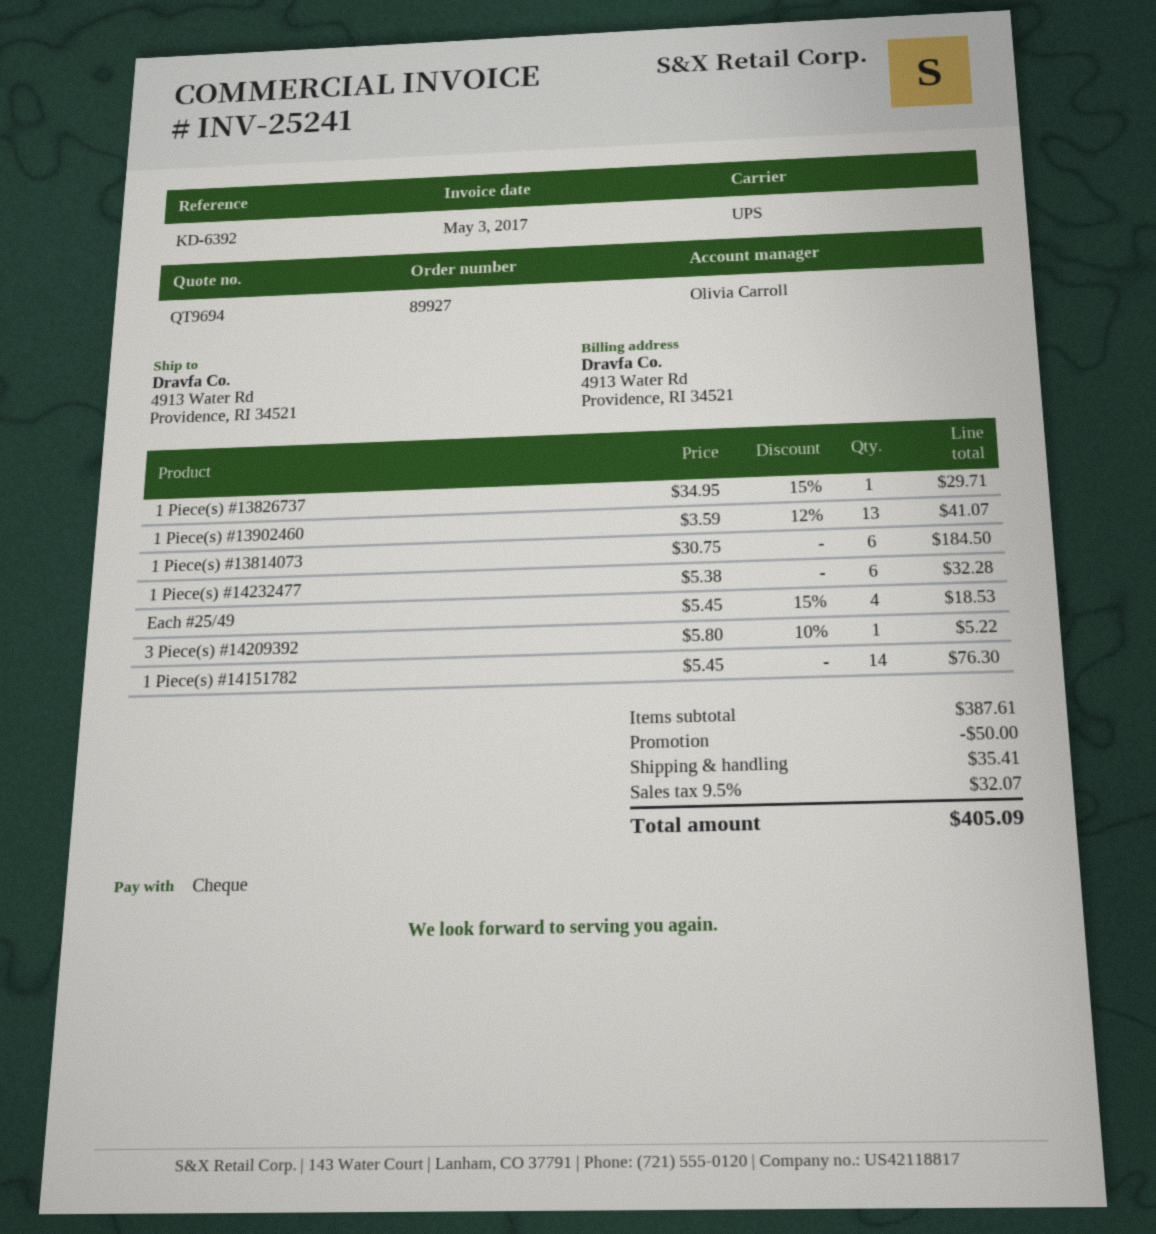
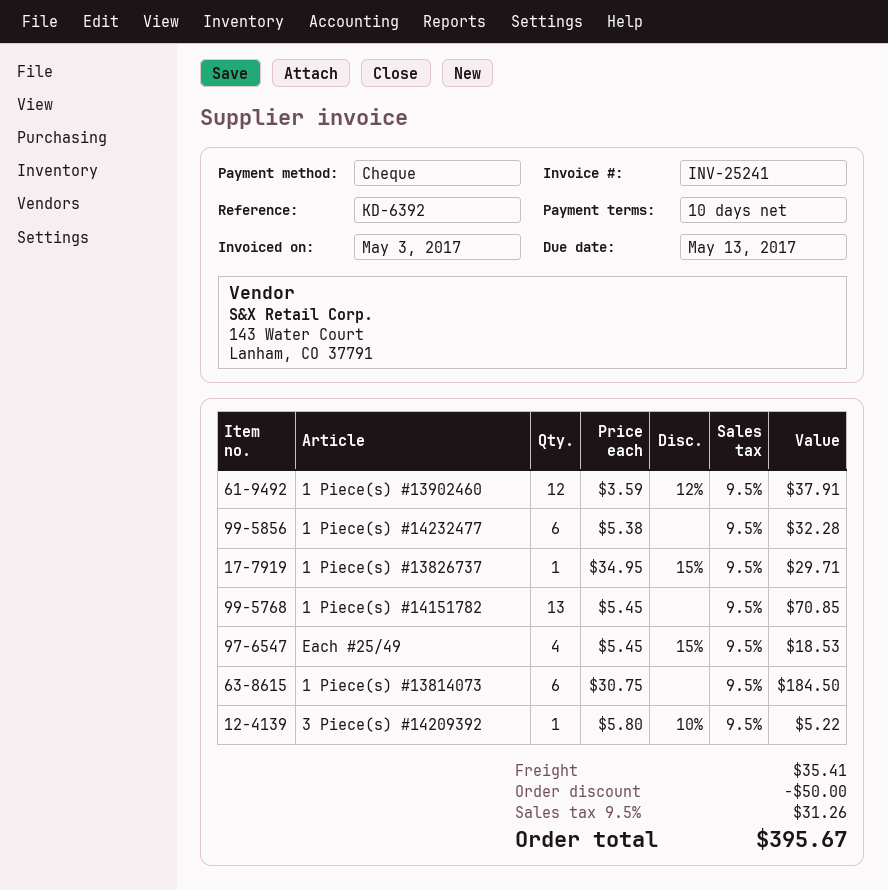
1 Piece(s) #13902460: 13 x 3.59 - 12% = 41.07 -> 12 x 3.59 - 12% = 37.91
1 Piece(s) #14151782: 14 x 5.45 = 76.30 -> 13 x 5.45 = 70.85
tax: 9.5% = 32.07 -> 9.5% = 31.26
total: 405.09 -> 395.67

